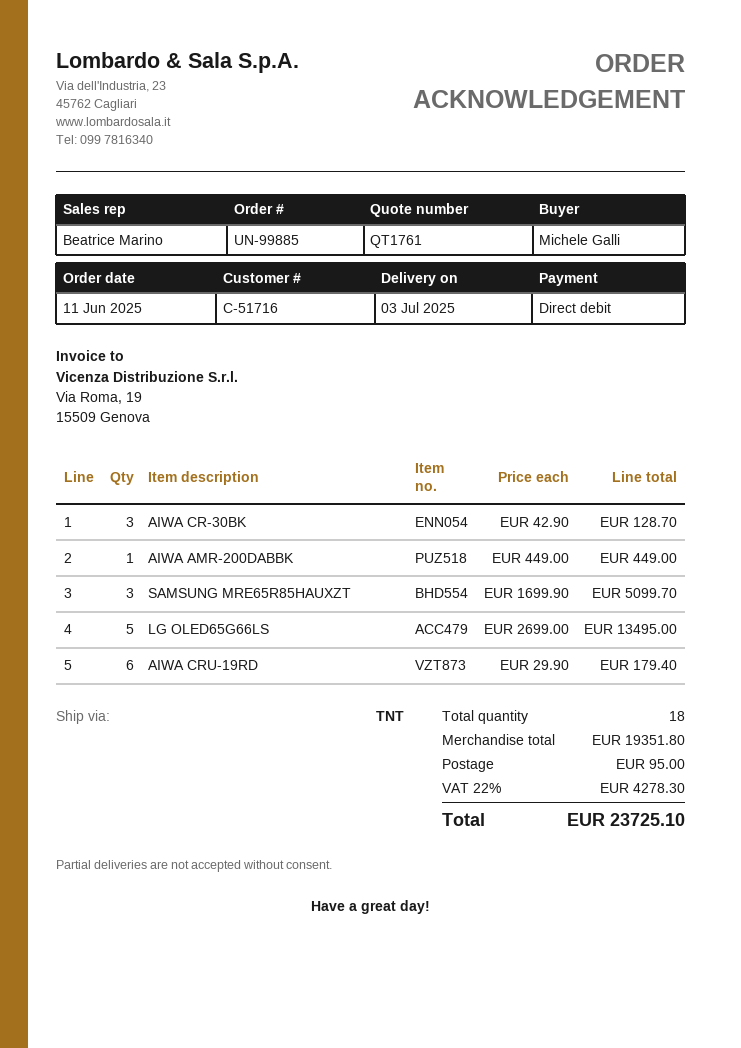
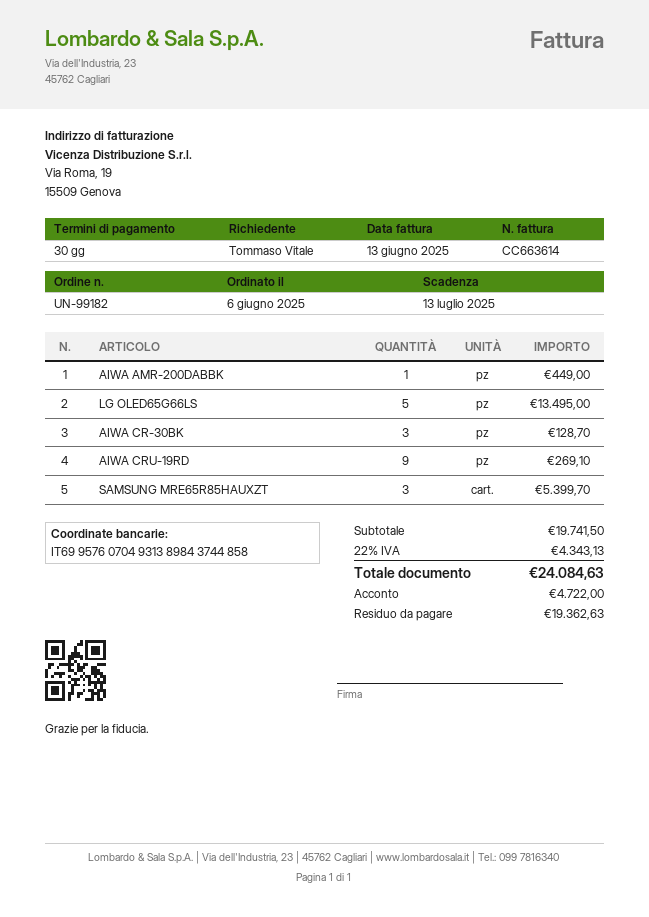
order number: UN-99885 -> UN-99182
order date: 2025-06-11 -> 2025-06-06
ordered by: Michele Galli -> Tommaso Vitale
SAMSUNG MRE65R85HAUXZT: 3 for 5099.70 -> 3 for 5399.70
AIWA CRU-19RD: 6 for 179.40 -> 9 for 269.10
subtotal: 19351.80 -> 19741.50
shipping: 95.00 -> none
tax: 22% = 4278.30 -> 22% = 4343.13
total: 23725.10 -> 24084.63

